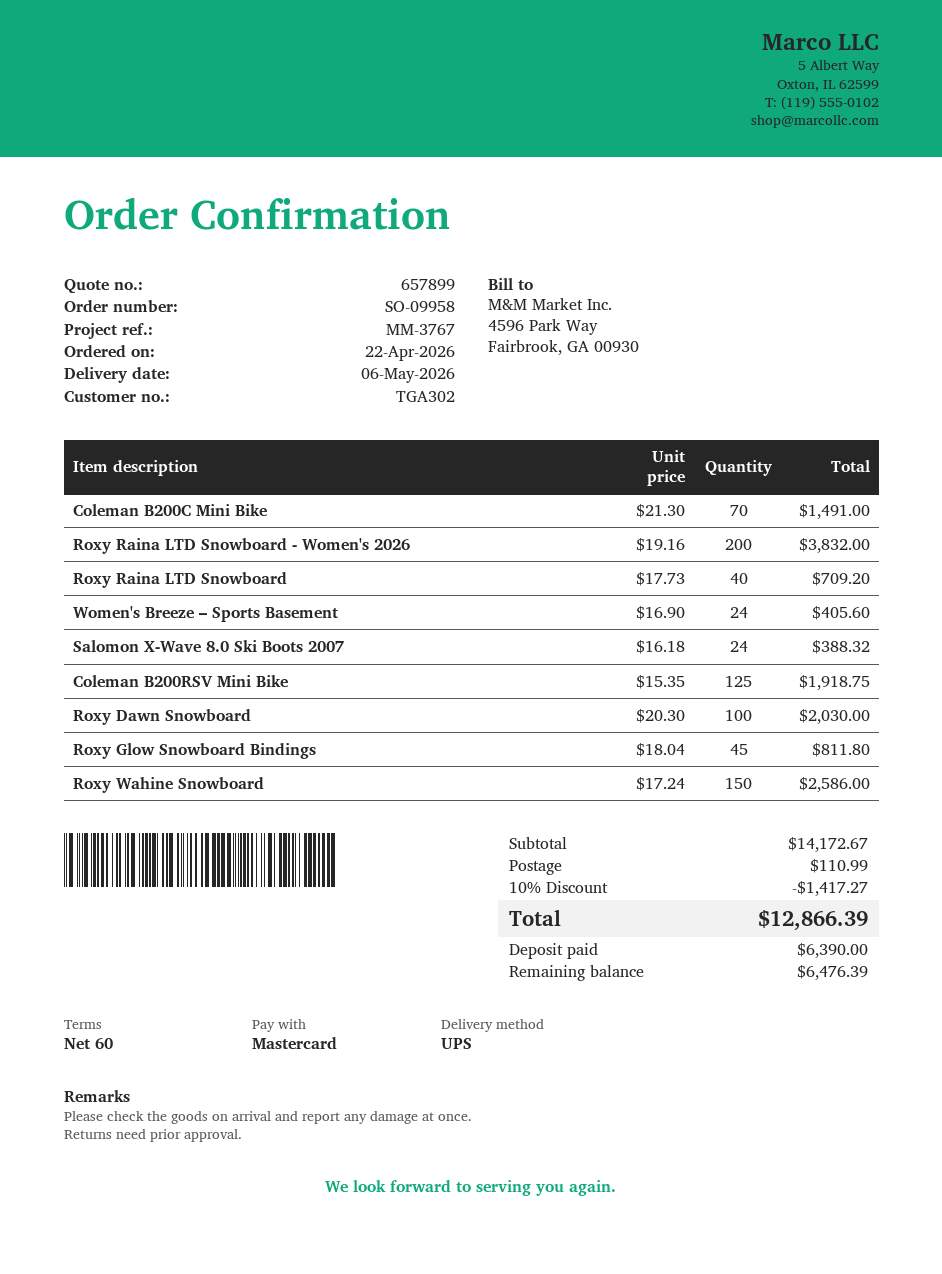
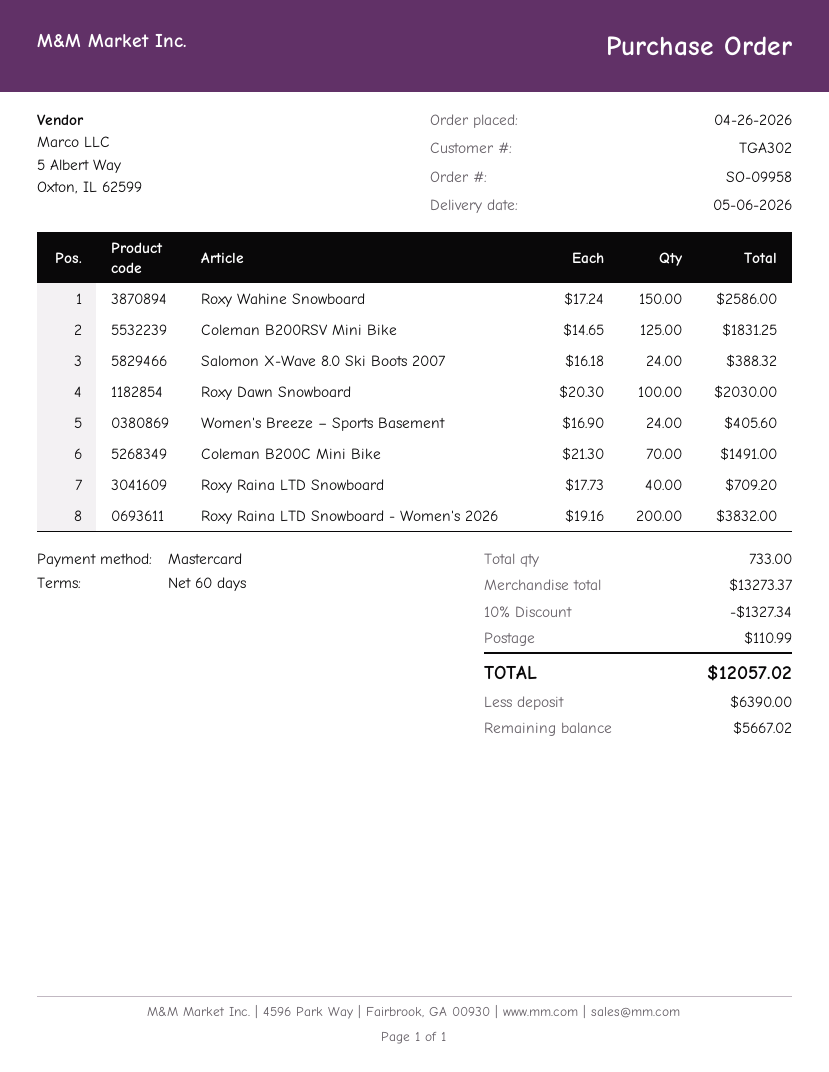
order date: 2026-04-22 -> 2026-04-26
Coleman B200RSV Mini Bike: 125 x 15.35 = 1918.75 -> 125 x 14.65 = 1831.25
Roxy Glow Snowboard Bindings: 45 x 18.04 = 811.80 -> none
subtotal: 14172.67 -> 13273.37
discount: 10% = 1417.27 -> 10% = 1327.34
total: 12866.39 -> 12057.02
balance: 6476.39 -> 5667.02

